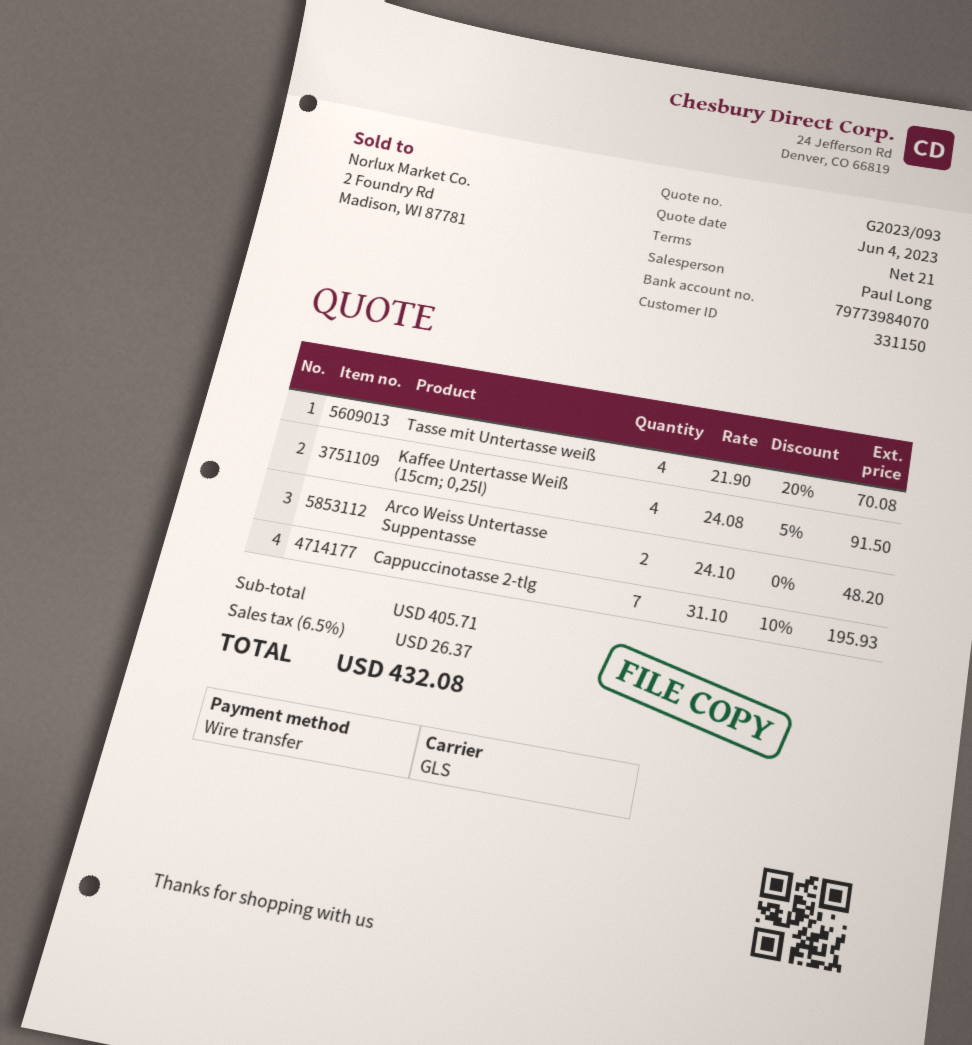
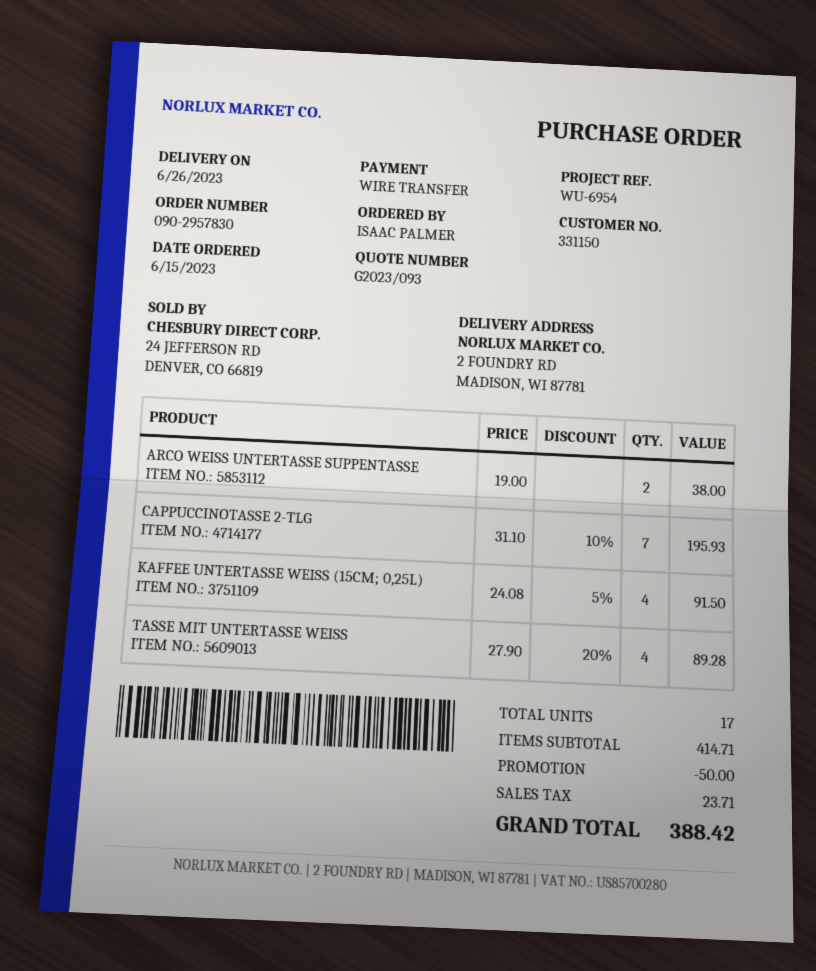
Tasse mit Untertasse weiß: 4 x 21.90 - 20% = 70.08 -> 4 x 27.90 - 20% = 89.28
Arco Weiss Untertasse Suppentasse: 2 x 24.10 = 48.20 -> 2 x 19.00 = 38.00
subtotal: 405.71 -> 414.71
discount: none -> 50.00
tax: 26.37 -> 23.71
total: 432.08 -> 388.42

